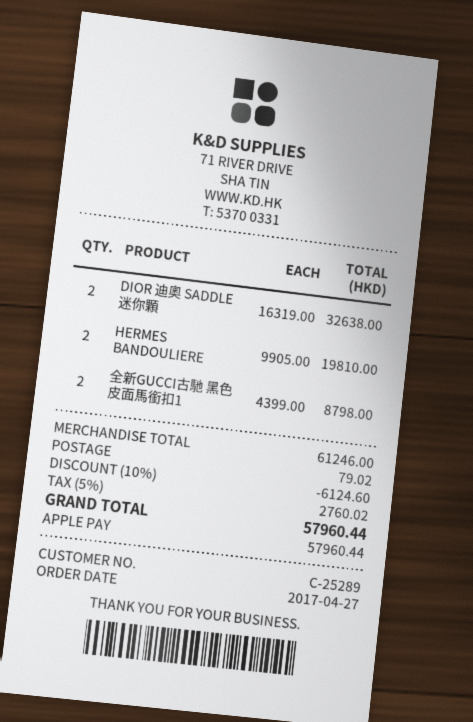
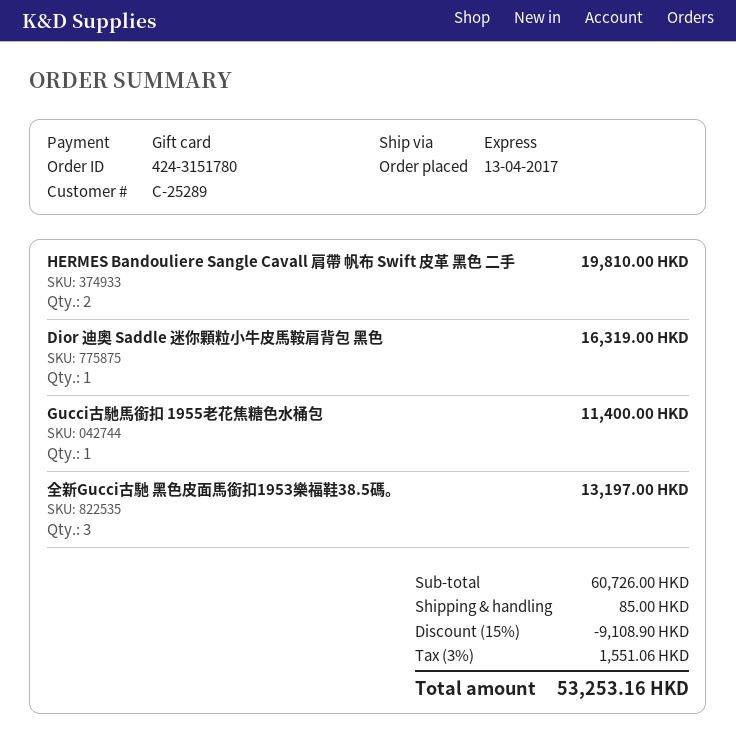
order date: 2017-04-27 -> 2017-04-13
payment method: Apple Pay -> gift card
DIOR 迪奧 SADDLE 迷你顆: 2 for 32638.00 -> 1 for 16319.00
全新GUCCI古馳 黑色皮面馬銜扣1: 2 for 8798.00 -> 3 for 13197.00
Gucci古馳馬銜扣 1955老花焦糖色水桶包: none -> 1 for 11400.00
subtotal: 61246.00 -> 60726.00
discount: 10% = 6124.60 -> 15% = 9108.90
shipping: 79.02 -> 85.00
tax: 5% = 2760.02 -> 3% = 1551.06
total: 57960.44 -> 53253.16

